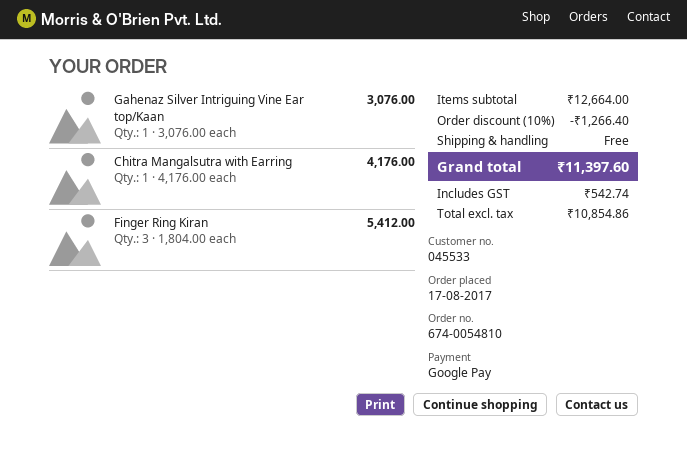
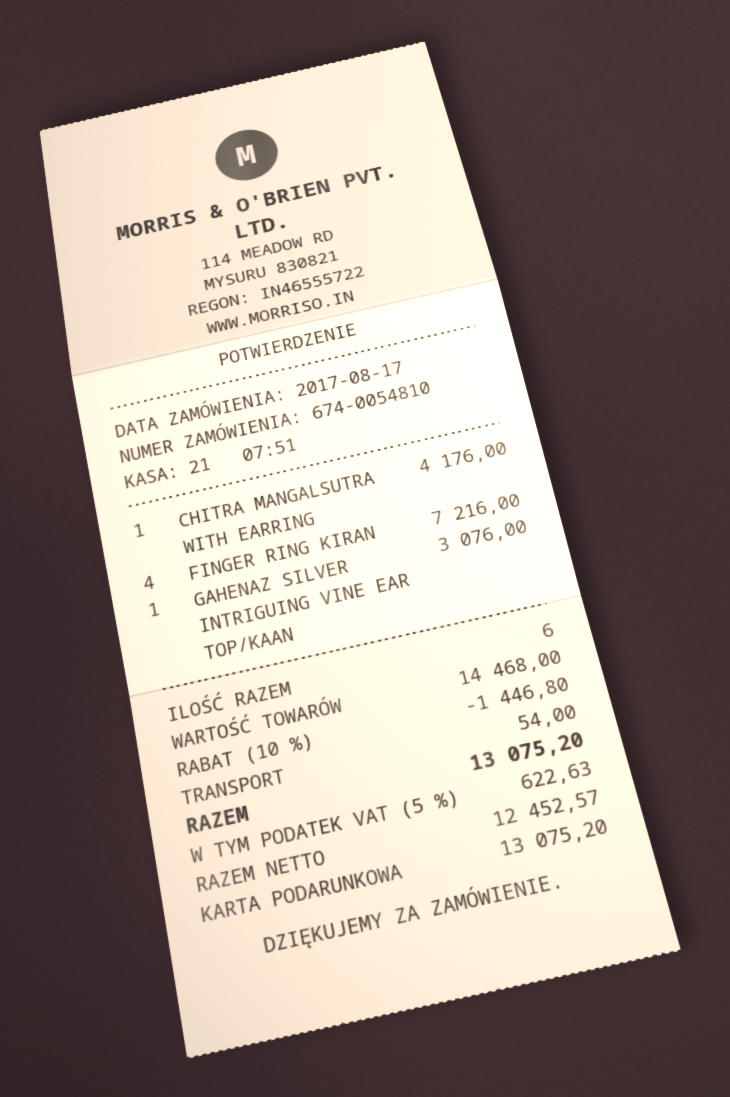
payment method: Google Pay -> gift card
Finger Ring Kiran: 3 for 5412.00 -> 4 for 7216.00
subtotal: 12664.00 -> 14468.00
discount: 10% = 1266.40 -> 10% = 1446.80
shipping: 0.00 -> 54.00
net: 10854.86 -> 12452.57
tax: 542.74 -> 622.63
total: 11397.60 -> 13075.20

